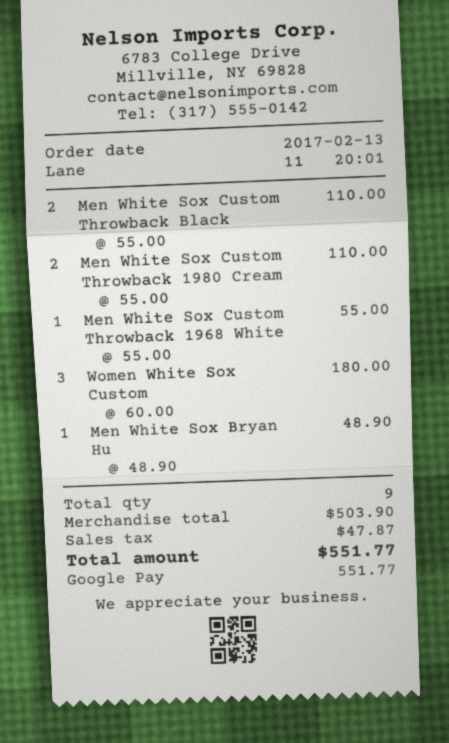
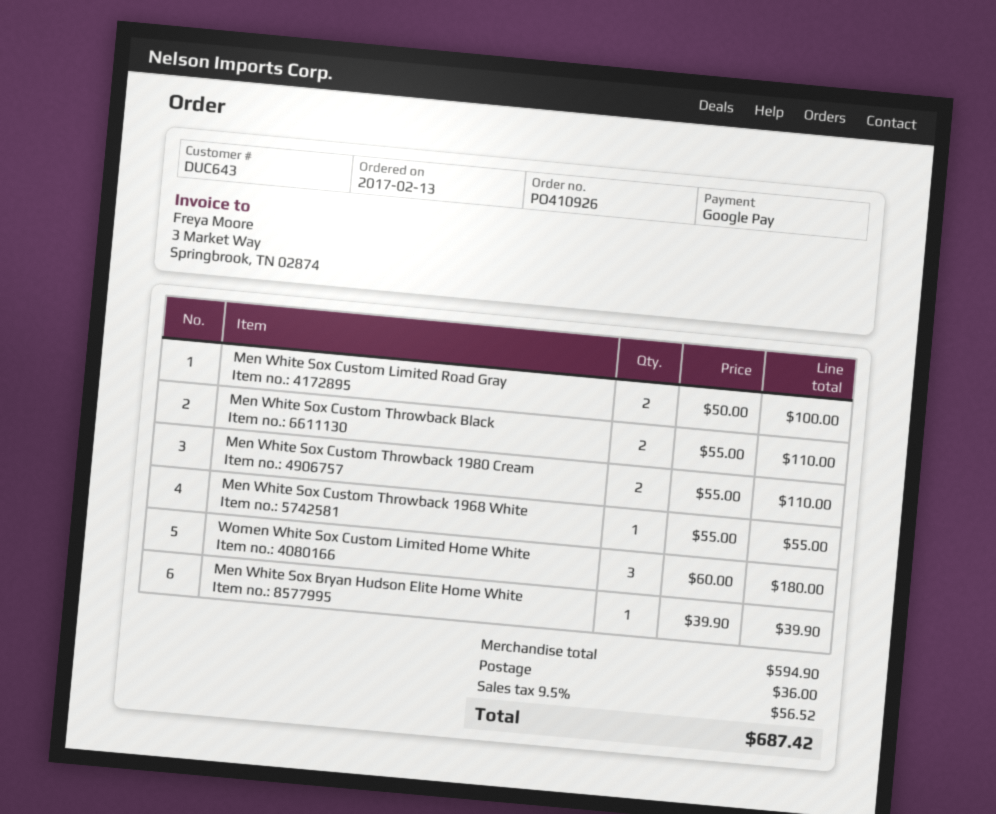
Men White Sox Bryan Hu: 1 x 48.90 = 48.90 -> 1 x 39.90 = 39.90
Men White Sox Custom Limited Road Gray: none -> 2 x 50.00 = 100.00
subtotal: 503.90 -> 594.90
shipping: none -> 36.00
tax: 47.87 -> 56.52
total: 551.77 -> 687.42

